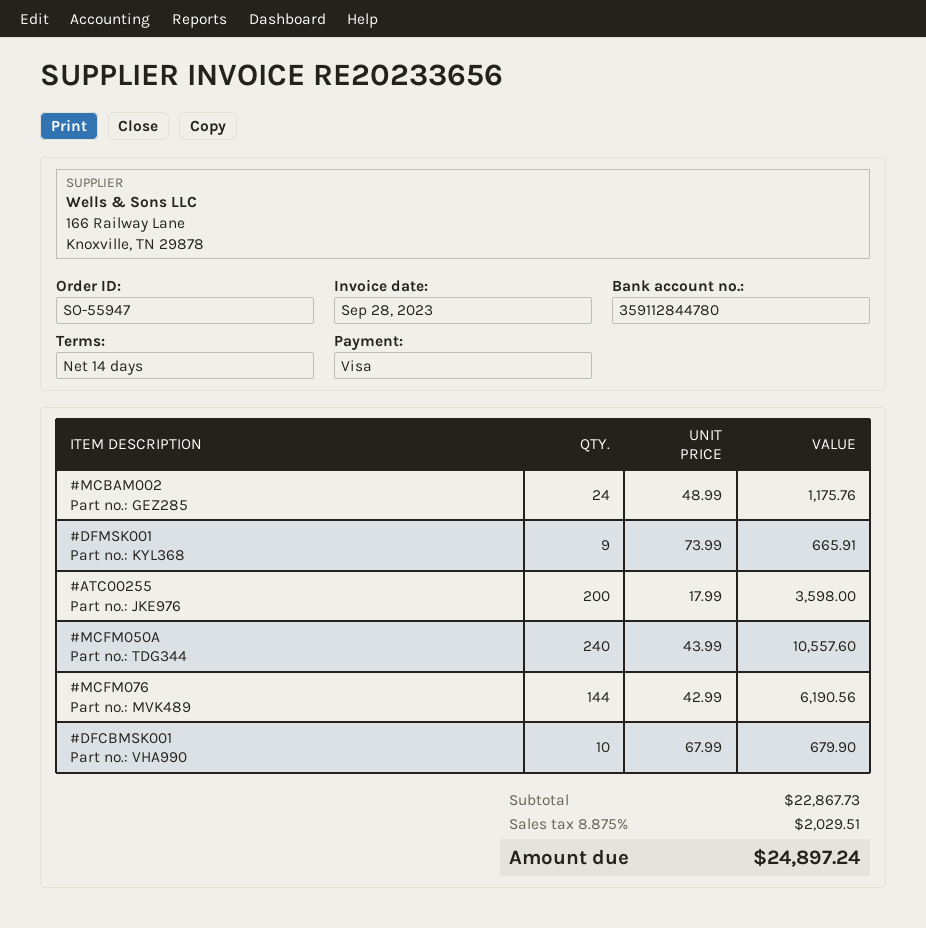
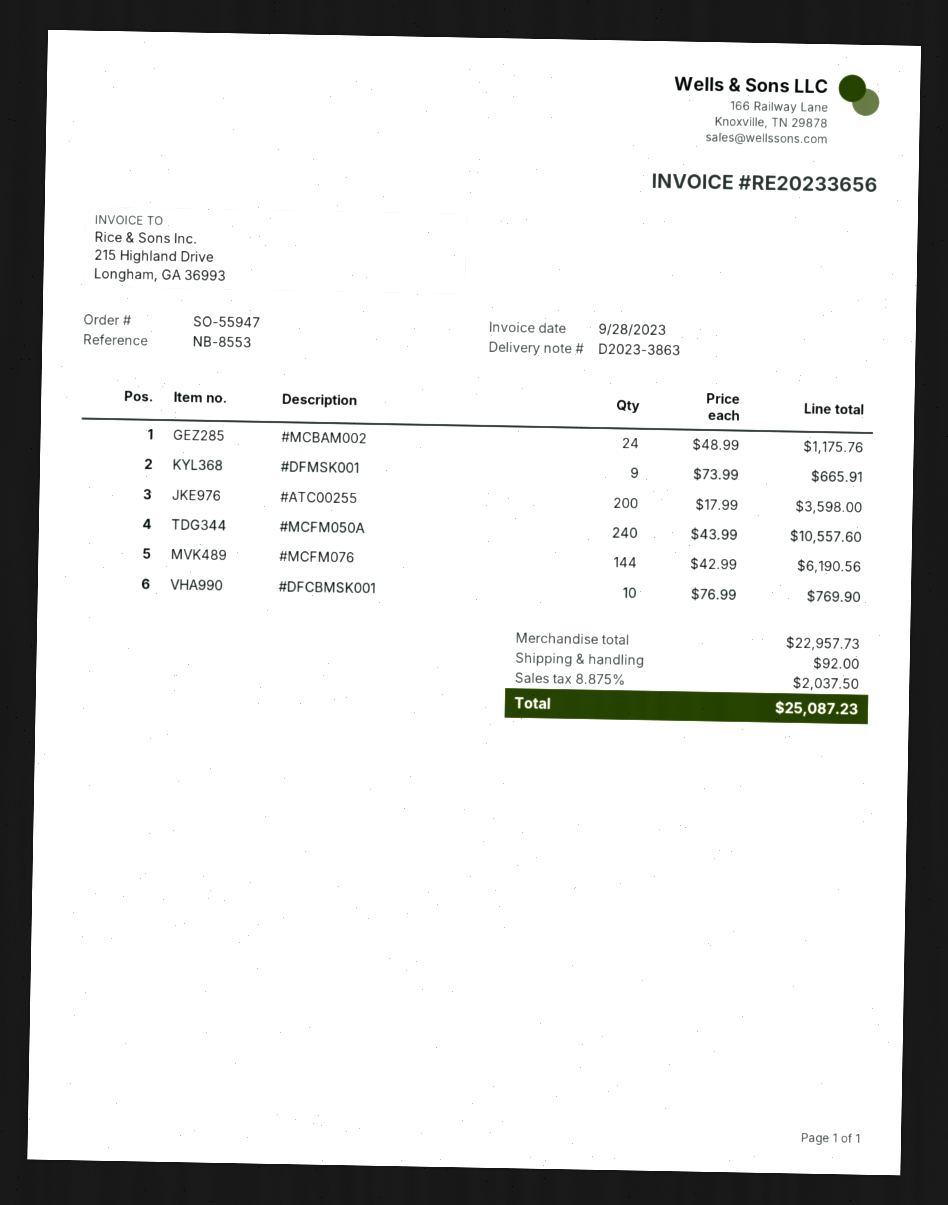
#DFCBMSK001: 10 x 67.99 = 679.90 -> 10 x 76.99 = 769.90
subtotal: 22867.73 -> 22957.73
shipping: none -> 92.00
tax: 8.875% = 2029.51 -> 8.875% = 2037.50
total: 24897.24 -> 25087.23

